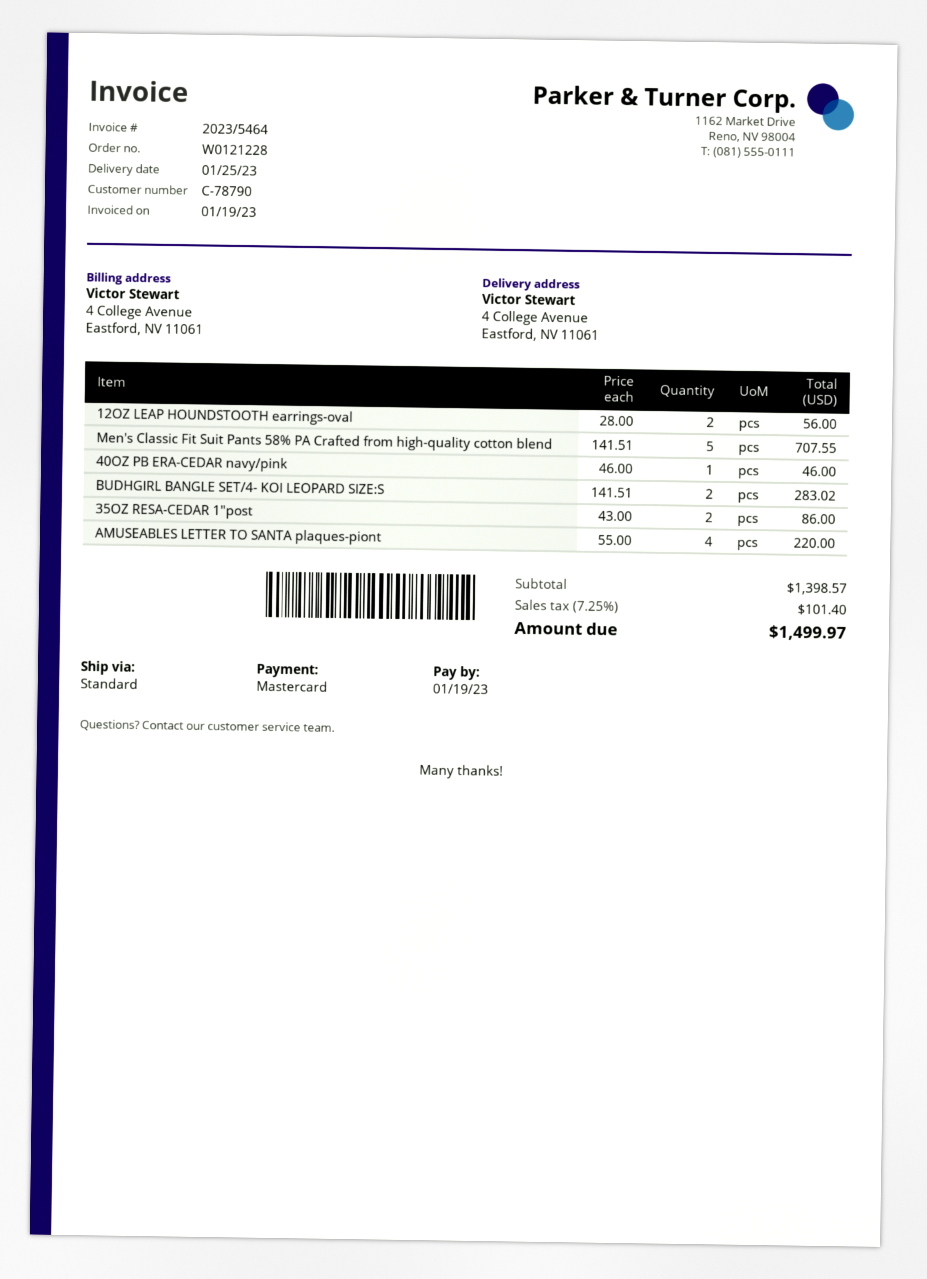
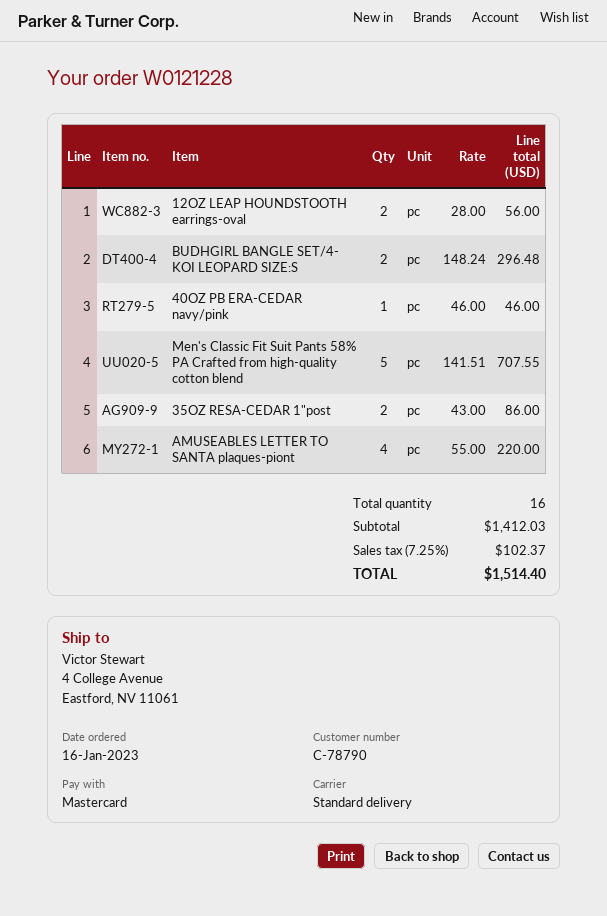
BUDHGIRL BANGLE SET/4- KOI LEOPARD SIZE:S: 2 x 141.51 = 283.02 -> 2 x 148.24 = 296.48
subtotal: 1398.57 -> 1412.03
tax: 7.25% = 101.40 -> 7.25% = 102.37
total: 1499.97 -> 1514.40

